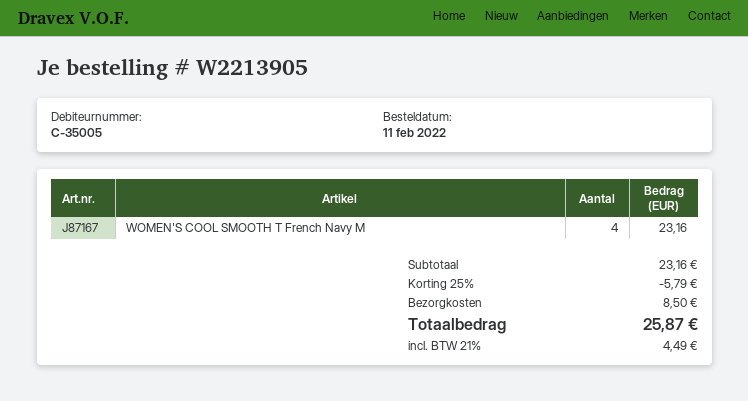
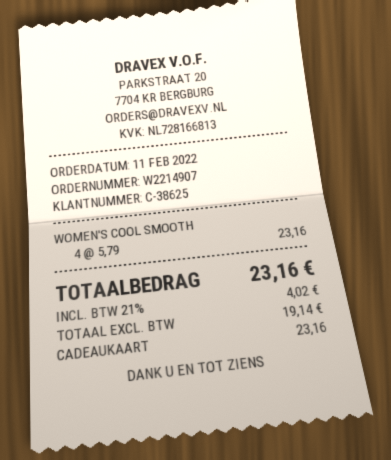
order number: W2213905 -> W2214907
customer number: C-35005 -> C-38625
discount: 25% = 5.79 -> none
shipping: 8.50 -> none
tax: 21% = 4.49 -> 21% = 4.02
total: 25.87 -> 23.16

